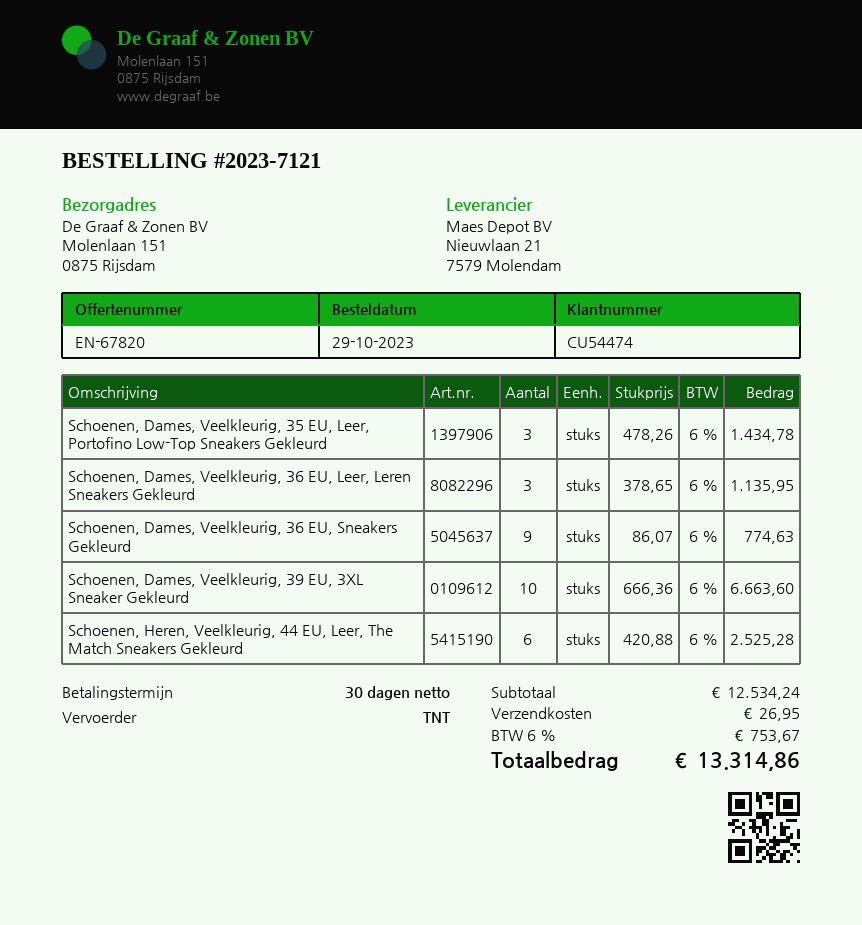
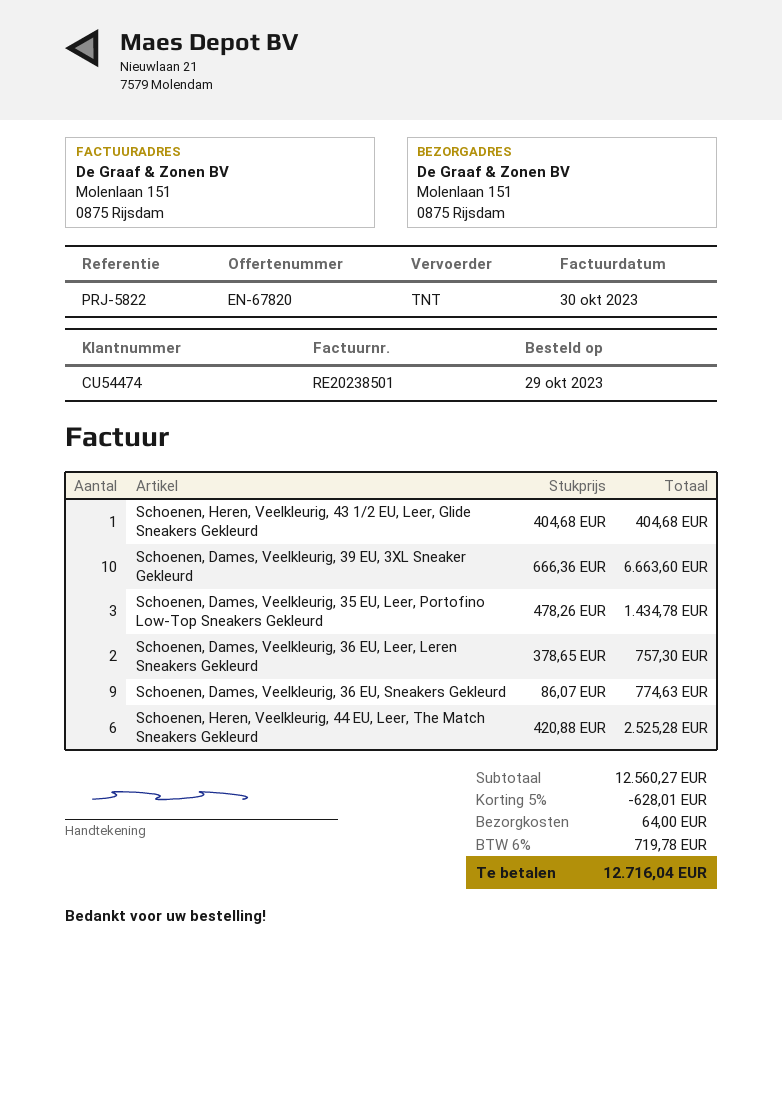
Schoenen, Dames, Veelkleurig, 36 EU, Leer, Leren Sneakers Gekleurd: 3 x 378.65 = 1135.95 -> 2 x 378.65 = 757.30
Schoenen, Heren, Veelkleurig, 43 1/2 EU, Leer, Glide Sneakers Gekleurd: none -> 1 x 404.68 = 404.68
subtotal: 12534.24 -> 12560.27
discount: none -> 5% = 628.01
shipping: 26.95 -> 64.00
tax: 6% = 753.67 -> 6% = 719.78
total: 13314.86 -> 12716.04

